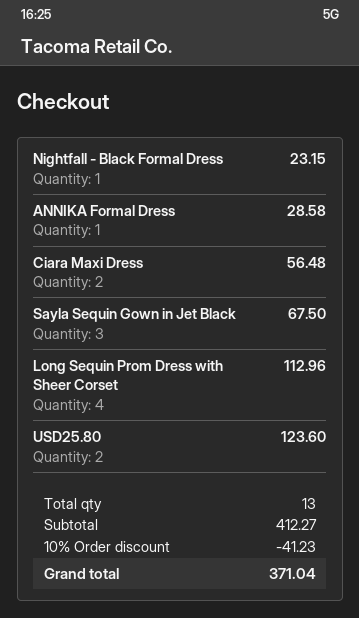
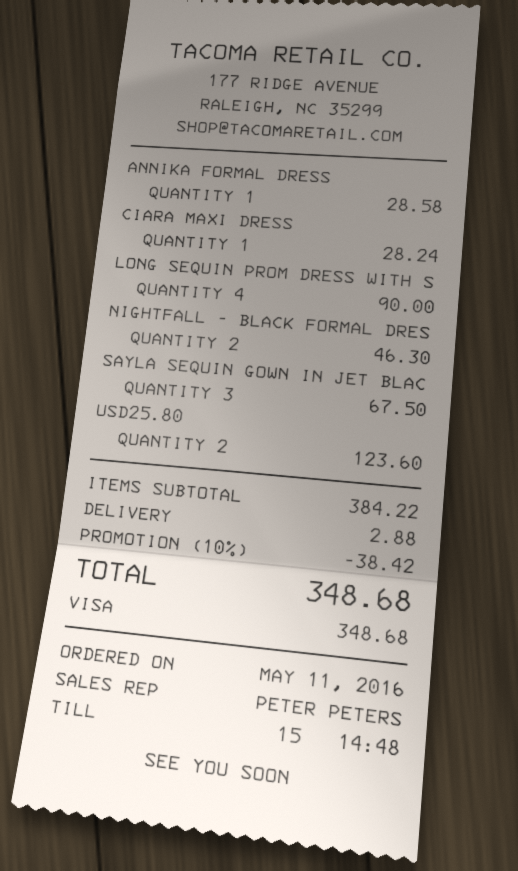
Nightfall - Black Formal Dress: 1 for 23.15 -> 2 for 46.30
Ciara Maxi Dress: 2 for 56.48 -> 1 for 28.24
Long Sequin Prom Dress with Sheer Corset: 4 for 112.96 -> 4 for 90.00
subtotal: 412.27 -> 384.22
discount: 10% = 41.23 -> 10% = 38.42
shipping: none -> 2.88
total: 371.04 -> 348.68

